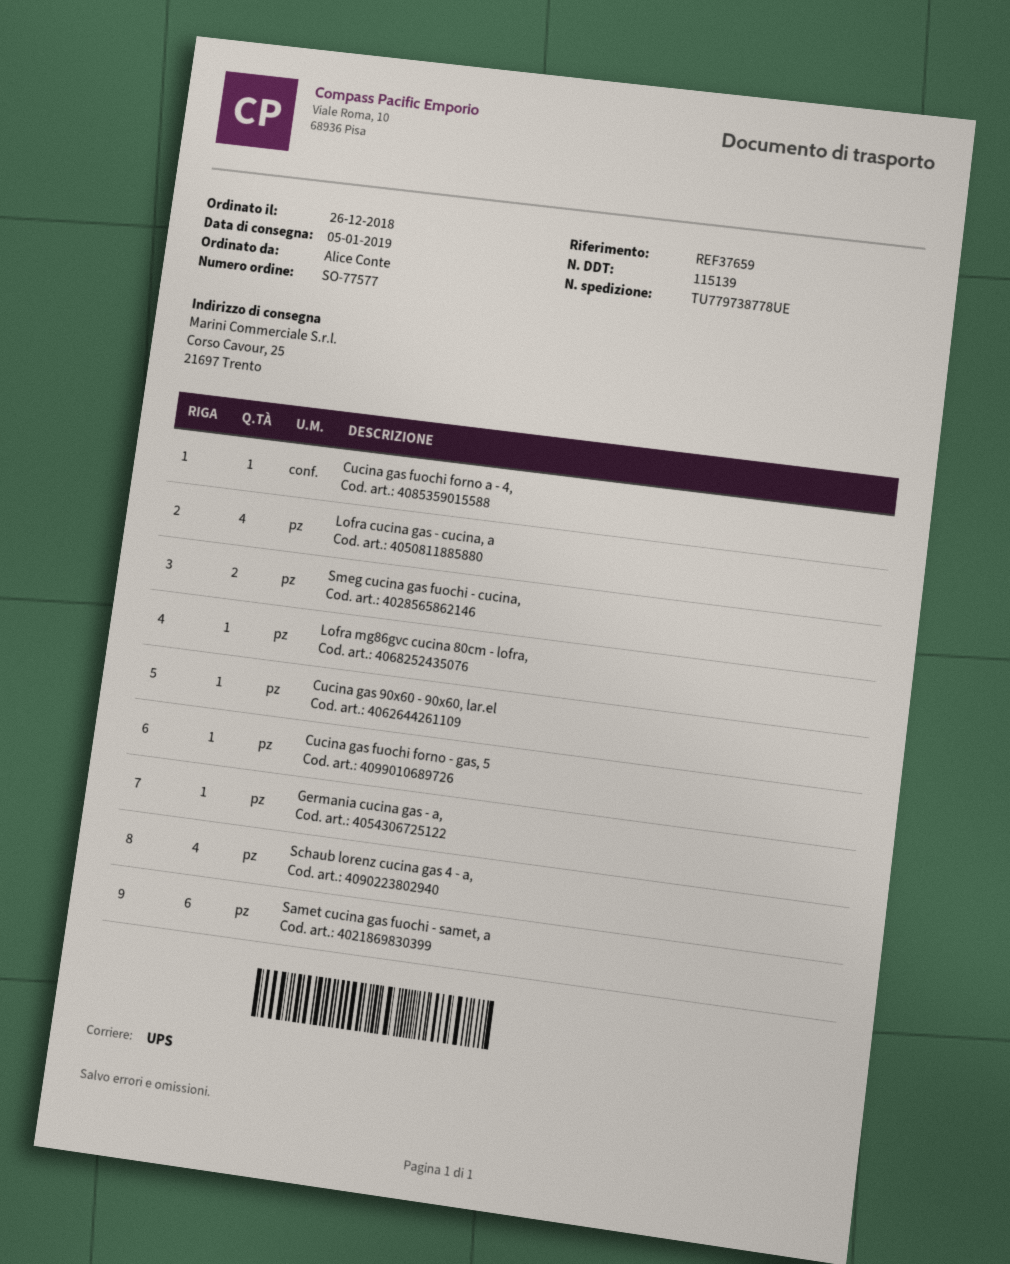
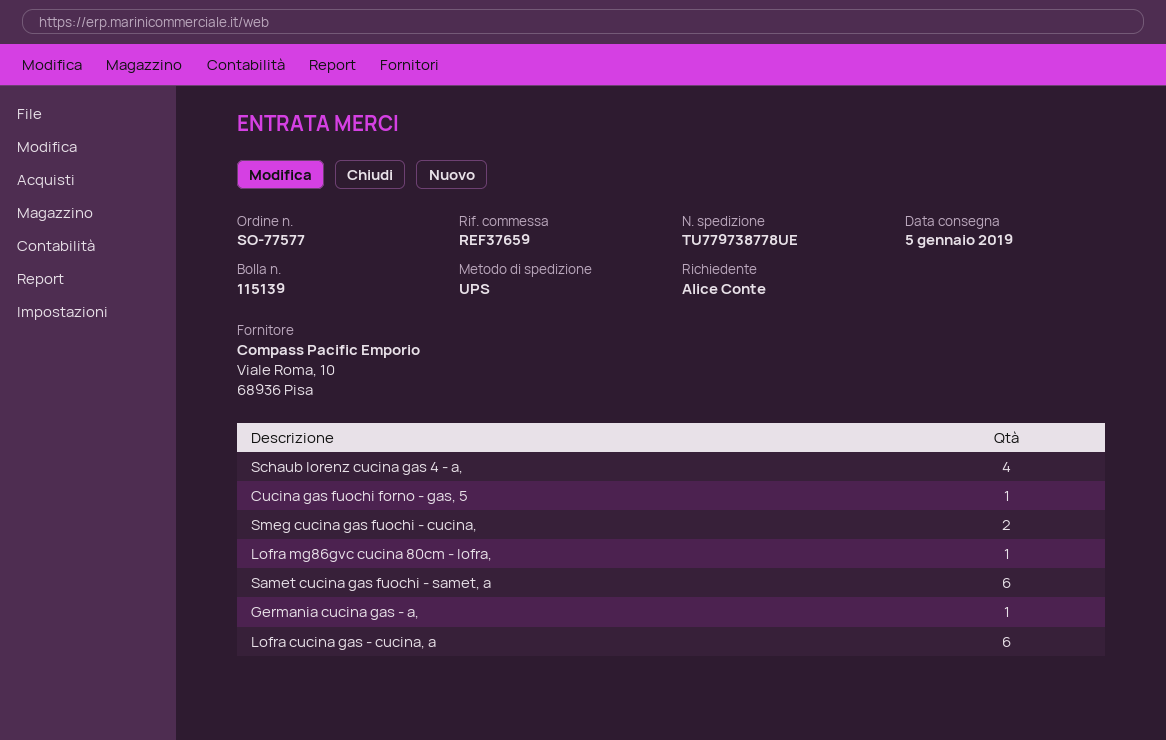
Cucina gas fuochi forno a - 4,: 1 -> none
Lofra cucina gas - cucina, a: 4 -> 6
Cucina gas 90x60 - 90x60, lar.el: 1 -> none

